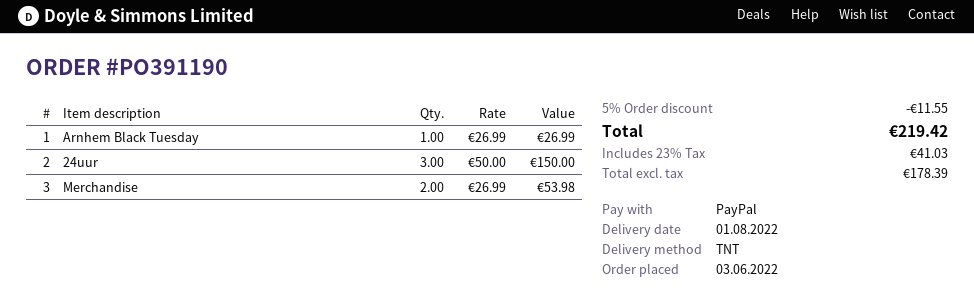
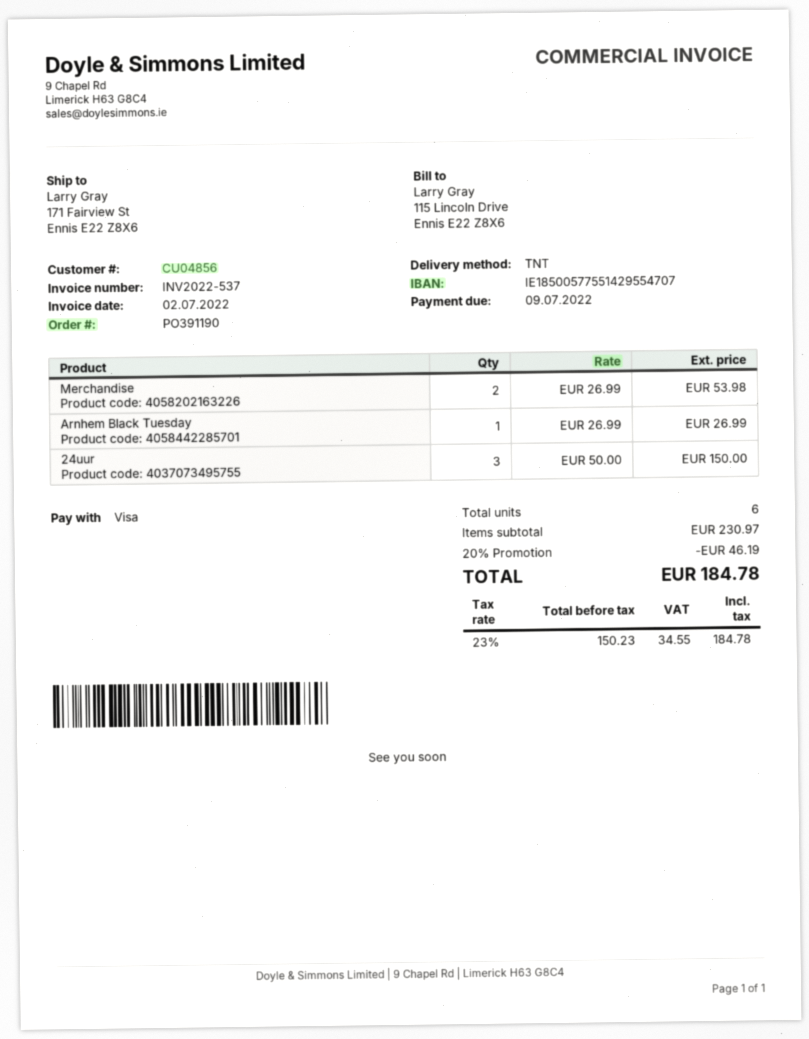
payment method: PayPal -> Visa
discount: 5% = 11.55 -> 20% = 46.19
net: 178.39 -> 150.23
tax: 23% = 41.03 -> 23% = 34.55
total: 219.42 -> 184.78

